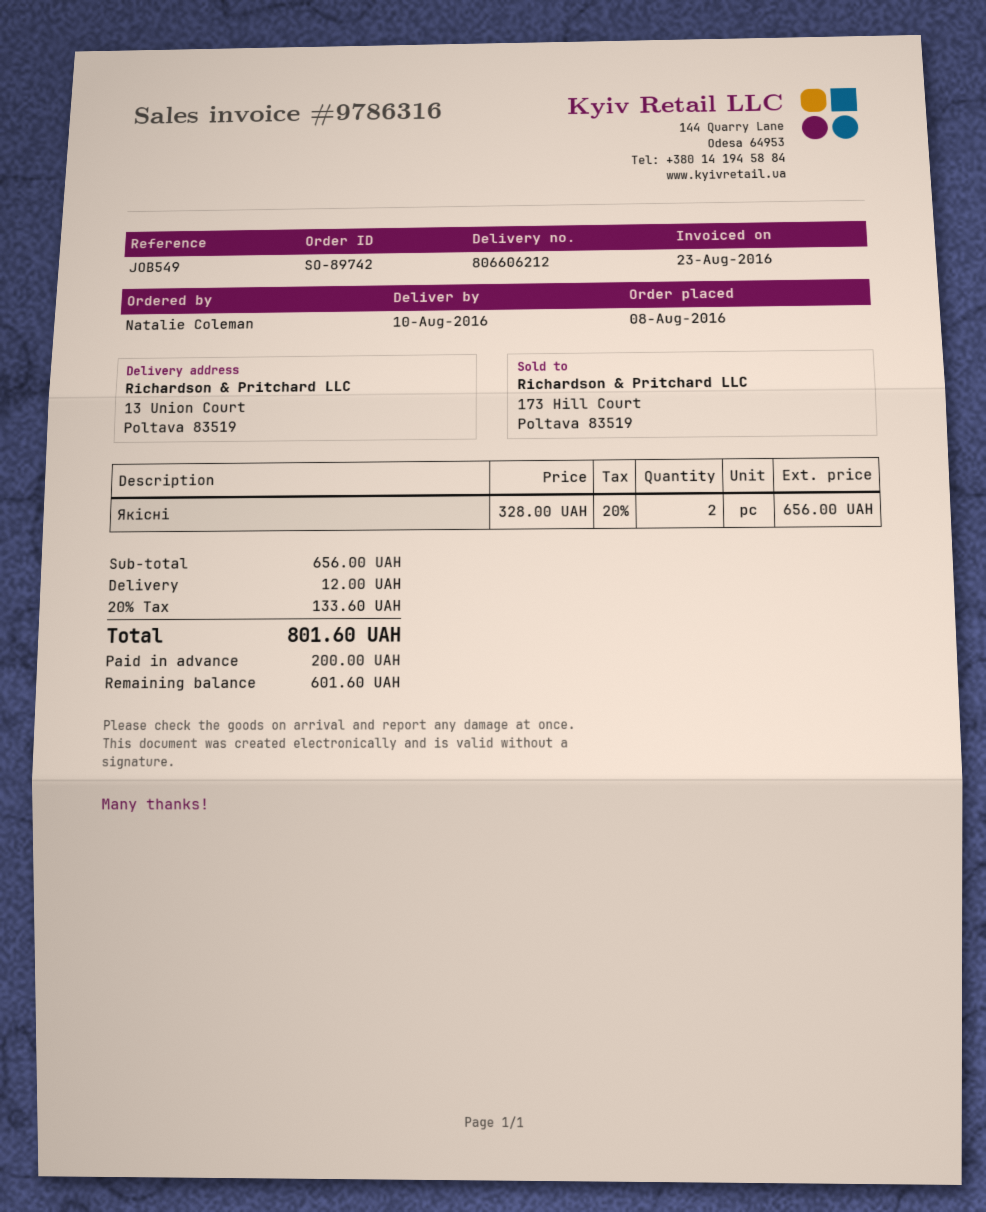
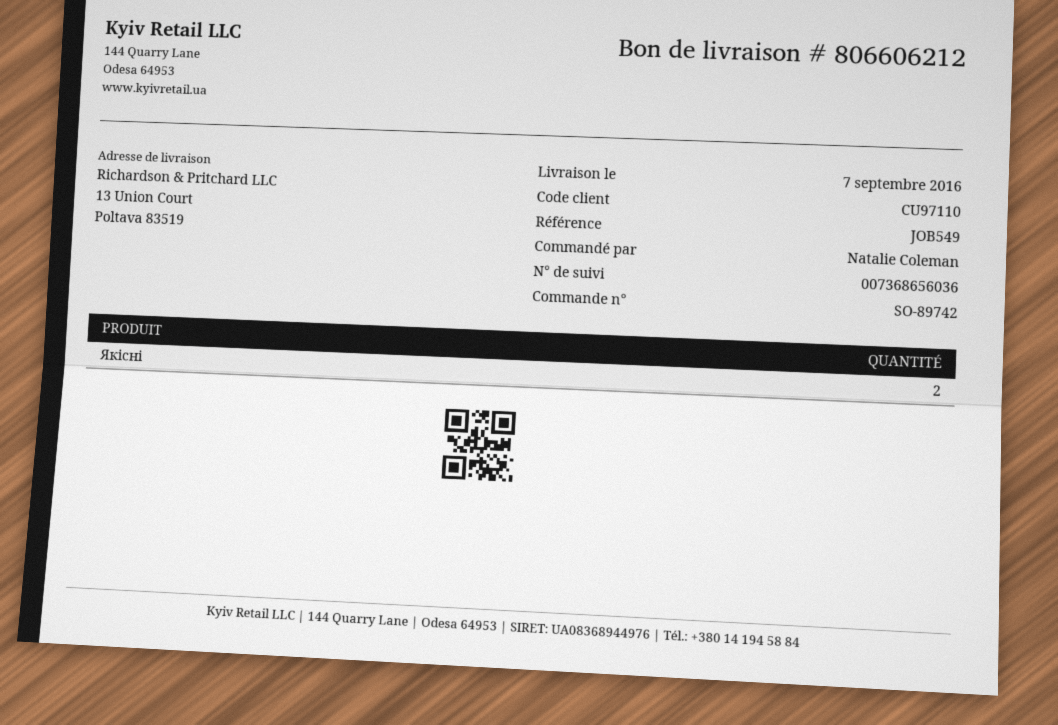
delivery date: 2016-08-10 -> 2016-09-07

